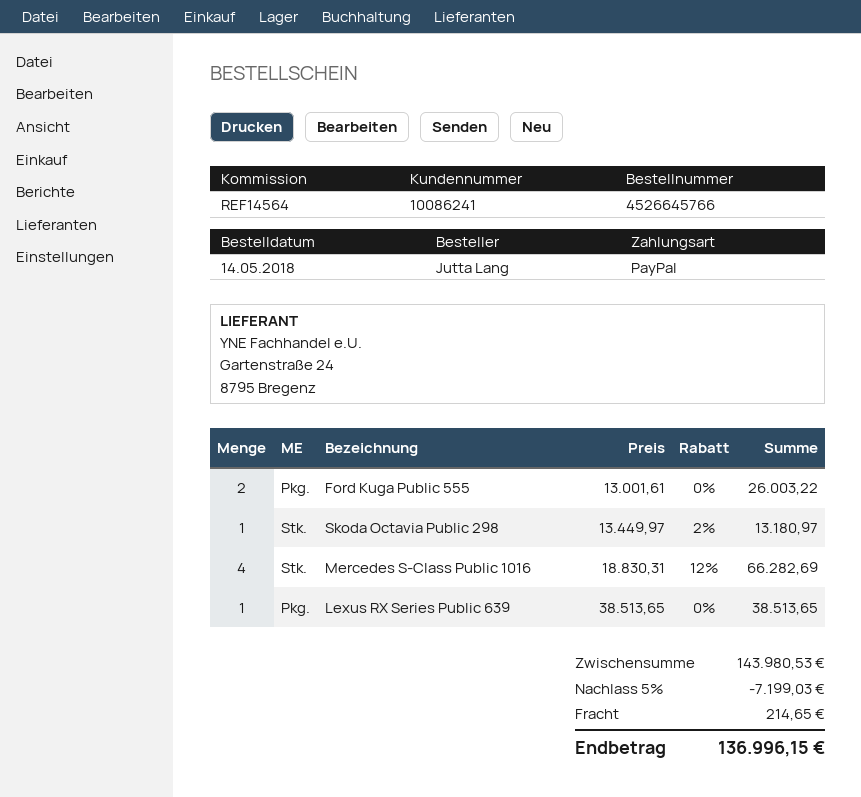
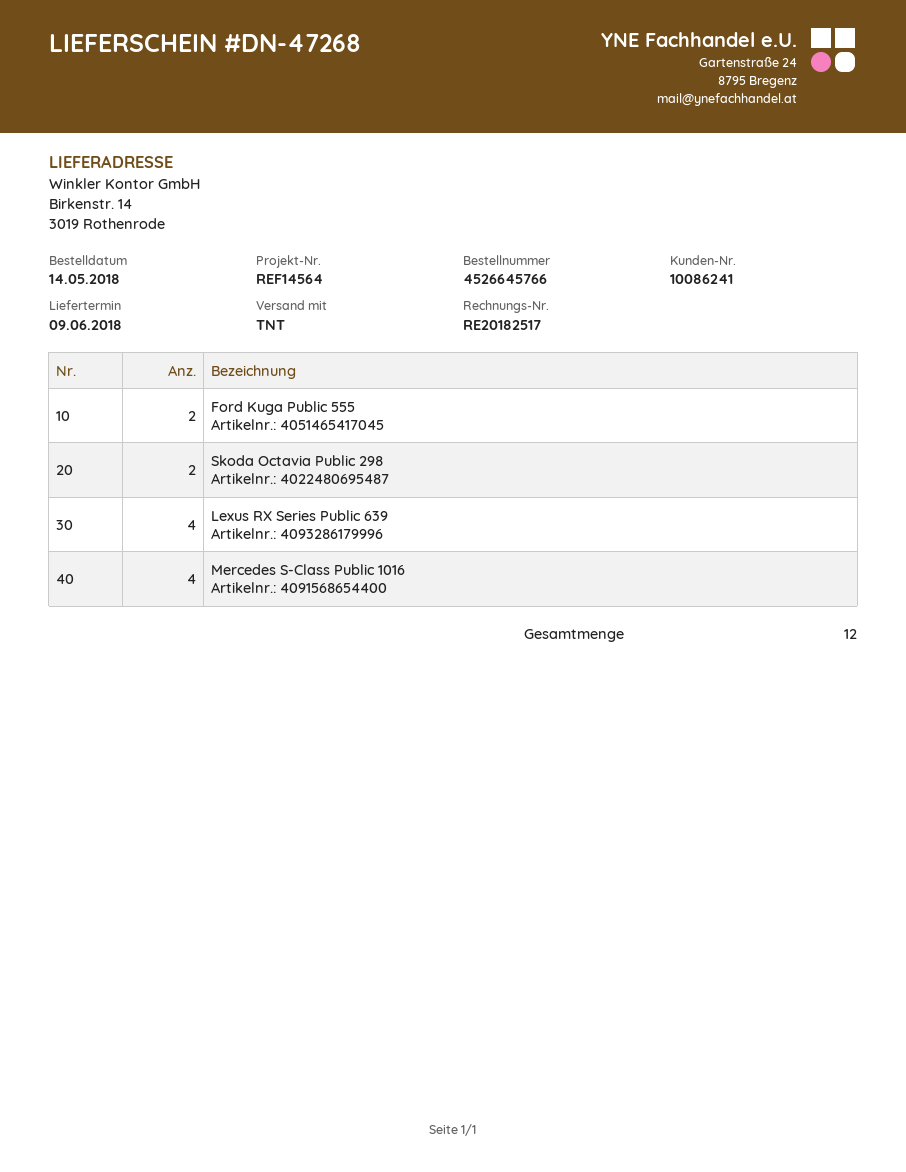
Skoda Octavia Public 298: 1 -> 2
Lexus RX Series Public 639: 1 -> 4

